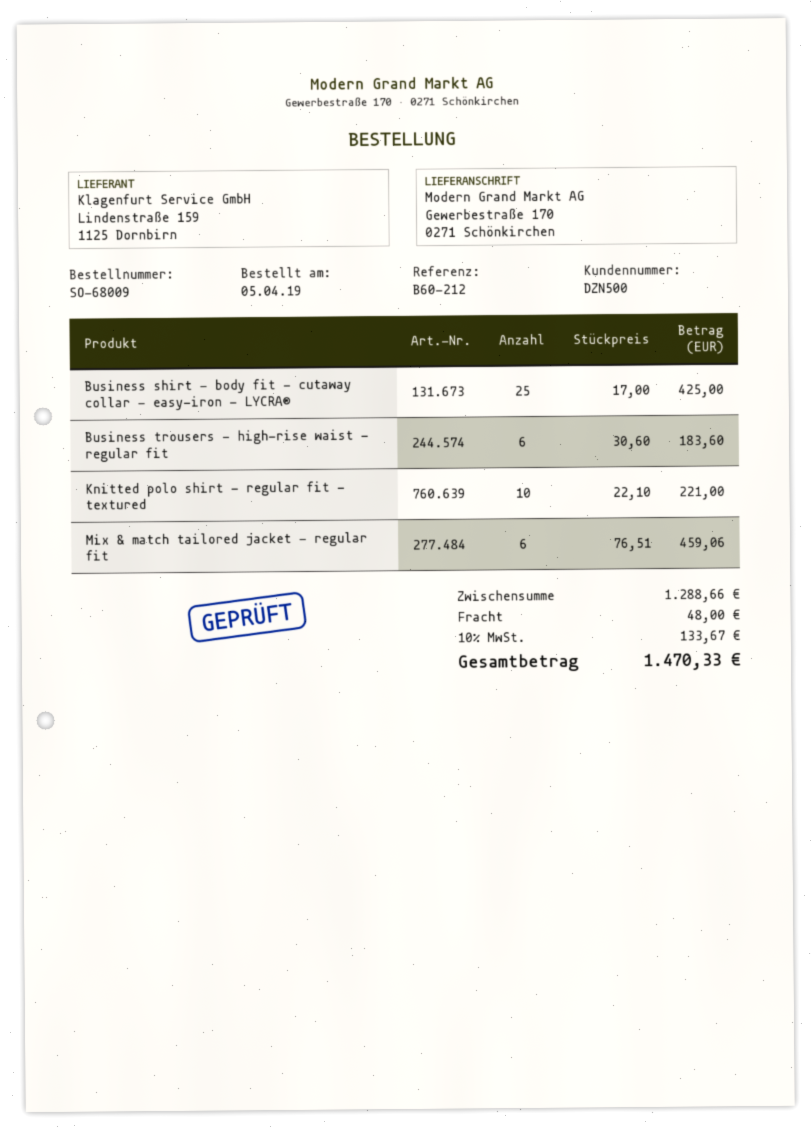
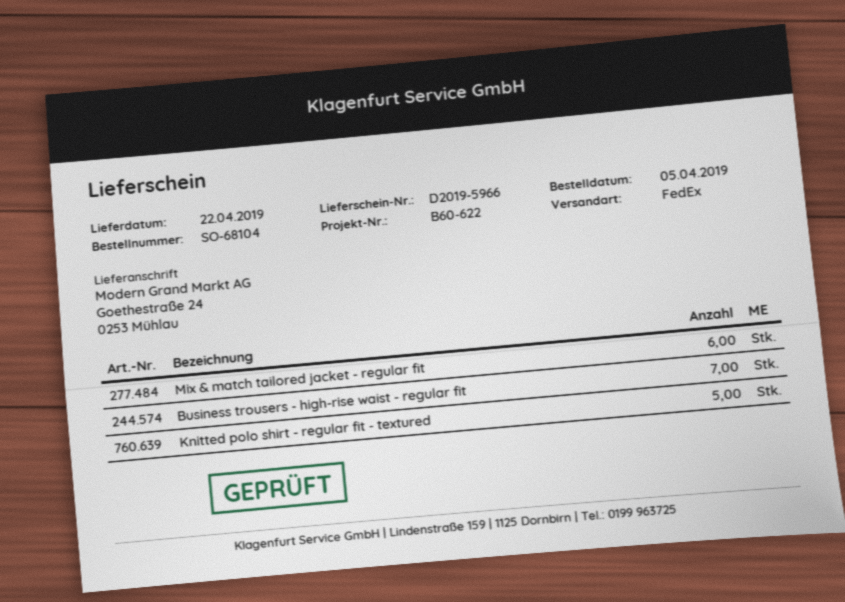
order number: SO-68009 -> SO-68104
reference: B60-212 -> B60-622
ship to: Gewerbestraße 170, 0271 Schönkirchen -> Goethestraße 24, 0253 Mühlau
Business shirt - body fit - cutaway collar - easy-iron - LYCRA®: 25 -> none
Business trousers - high-rise waist - regular fit: 6 -> 7
Knitted polo shirt - regular fit - textured: 10 -> 5

